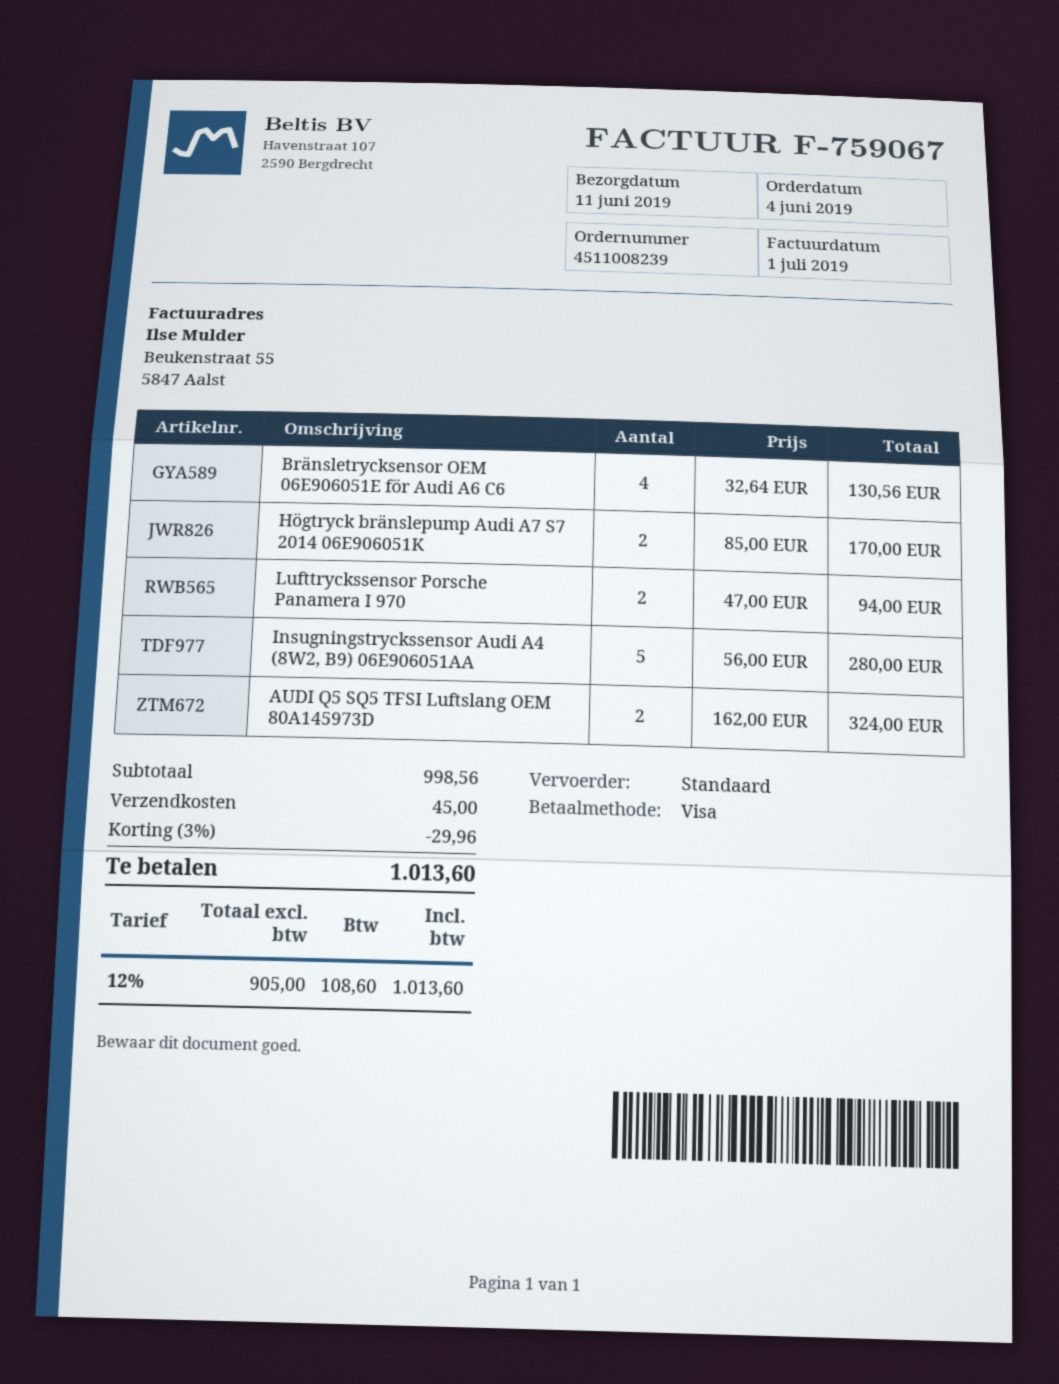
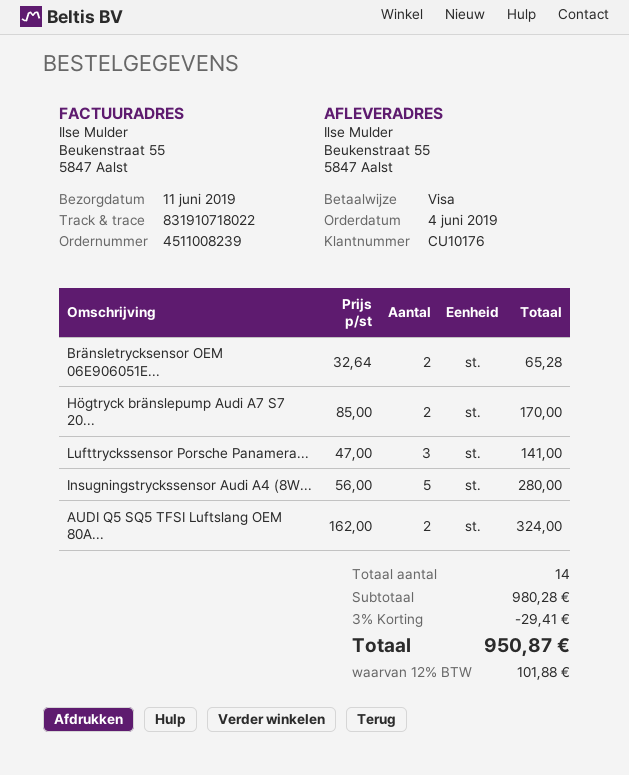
Bränsletrycksensor OEM 06E906051E för Audi A6 C6: 4 x 32.64 = 130.56 -> 2 x 32.64 = 65.28
Lufttryckssensor Porsche Panamera I 970: 2 x 47.00 = 94.00 -> 3 x 47.00 = 141.00
subtotal: 998.56 -> 980.28
discount: 3% = 29.96 -> 3% = 29.41
shipping: 45.00 -> none
tax: 12% = 108.60 -> 12% = 101.88
total: 1013.60 -> 950.87

